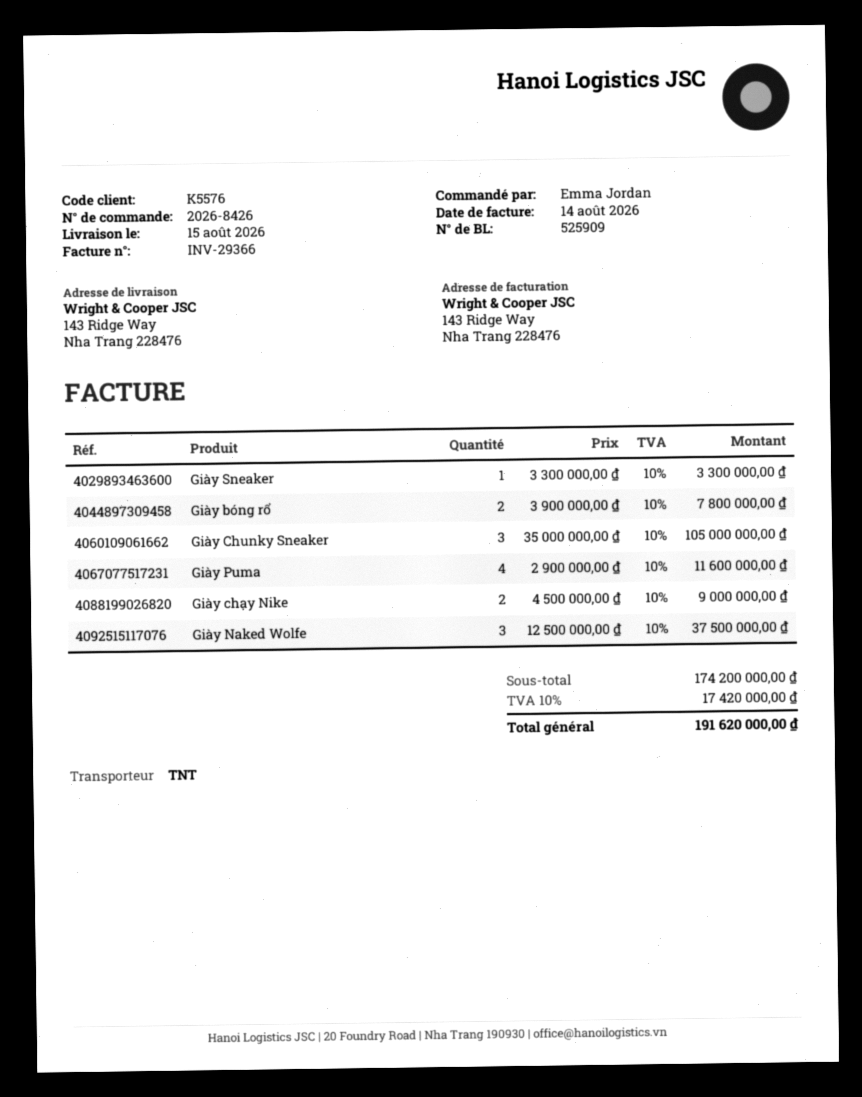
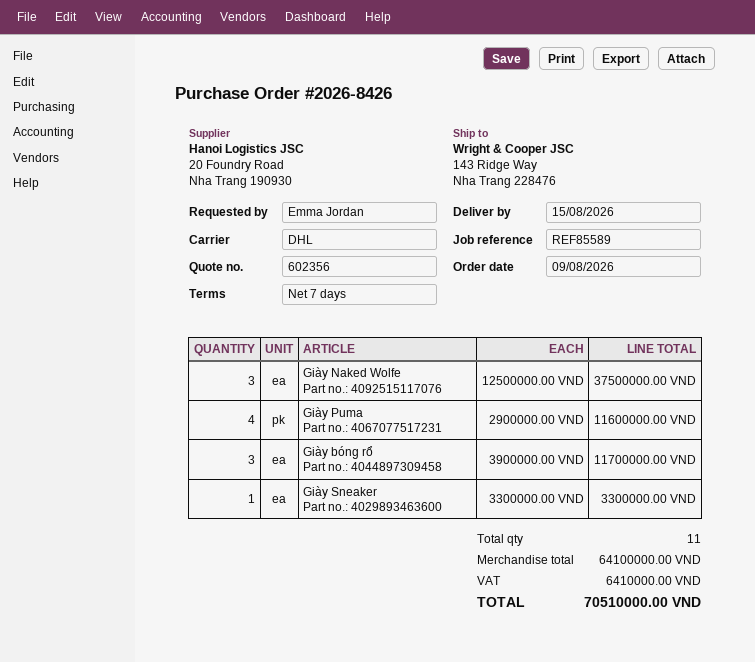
shipping method: TNT -> DHL
Giày bóng rổ: 2 x 3900000.00 = 7800000.00 -> 3 x 3900000.00 = 11700000.00
Giày Chunky Sneaker: 3 x 35000000.00 = 105000000.00 -> none
Giày chạy Nike: 2 x 4500000.00 = 9000000.00 -> none
subtotal: 174200000.00 -> 64100000.00
tax: 17420000.00 -> 6410000.00
total: 191620000.00 -> 70510000.00

